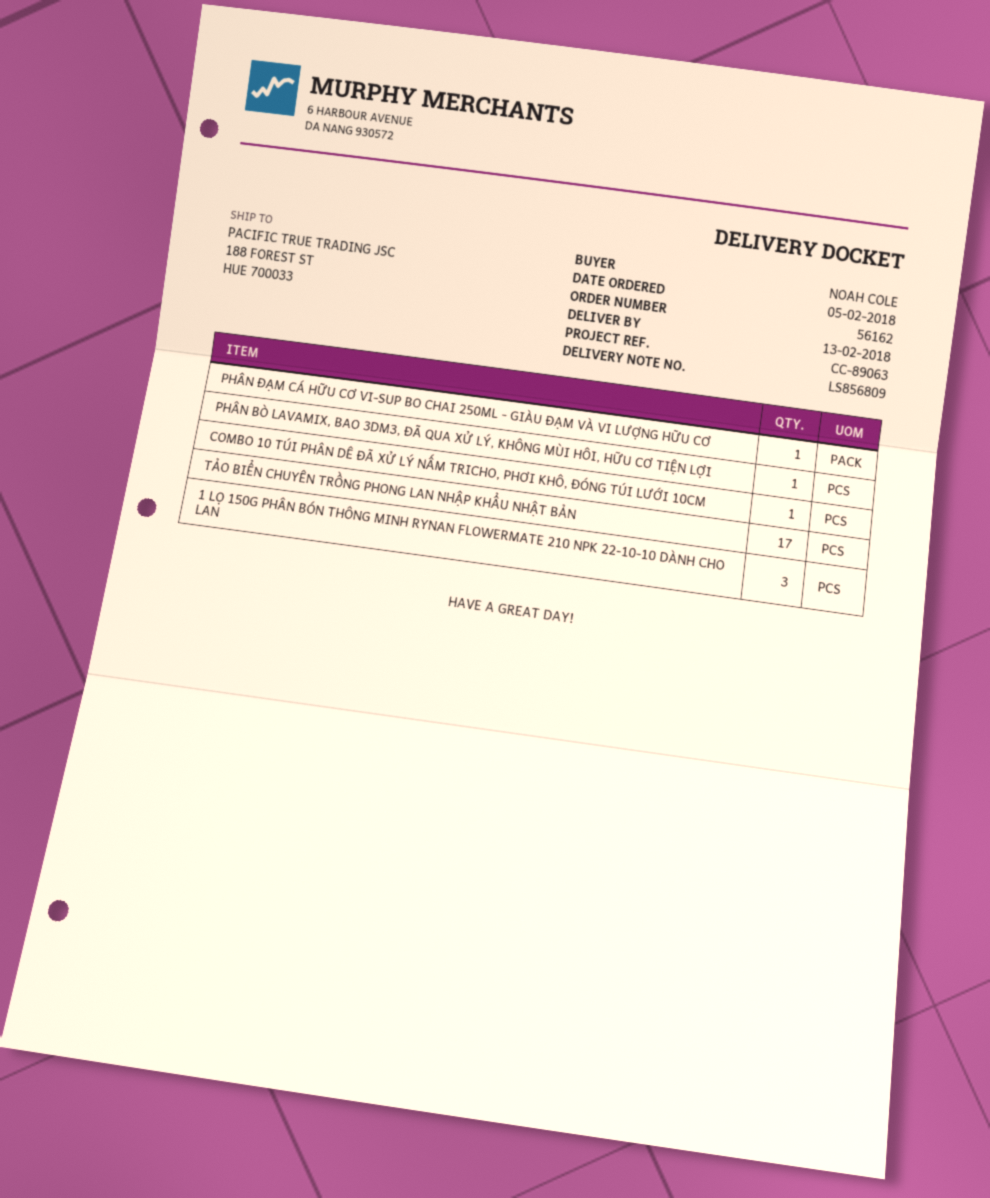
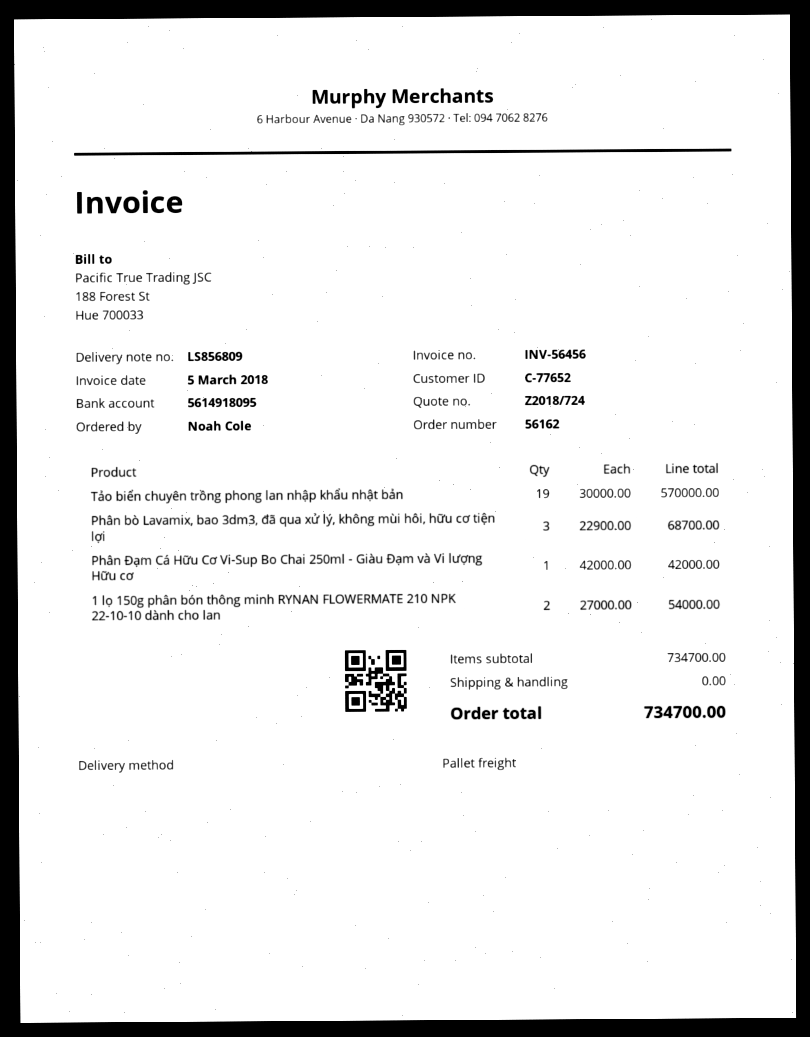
PHÂN BÒ LAVAMIX, BAO 3DM3, ĐÃ QUA XỬ LÝ, KHÔNG MÙI HÔI, HỮU CƠ TIỆN LỢI: 1 -> 3
COMBO 10 TÚI PHÂN DÊ ĐÃ XỬ LÝ NẤM TRICHO, PHƠI KHÔ, ĐÓNG TÚI LƯỚI 10CM: 1 -> none
TẢO BIỂN CHUYÊN TRỒNG PHONG LAN NHẬP KHẨU NHẬT BẢN: 17 -> 19
1 LỌ 150G PHÂN BÓN THÔNG MINH RYNAN FLOWERMATE 210 NPK 22-10-10 DÀNH CHO LAN: 3 -> 2

